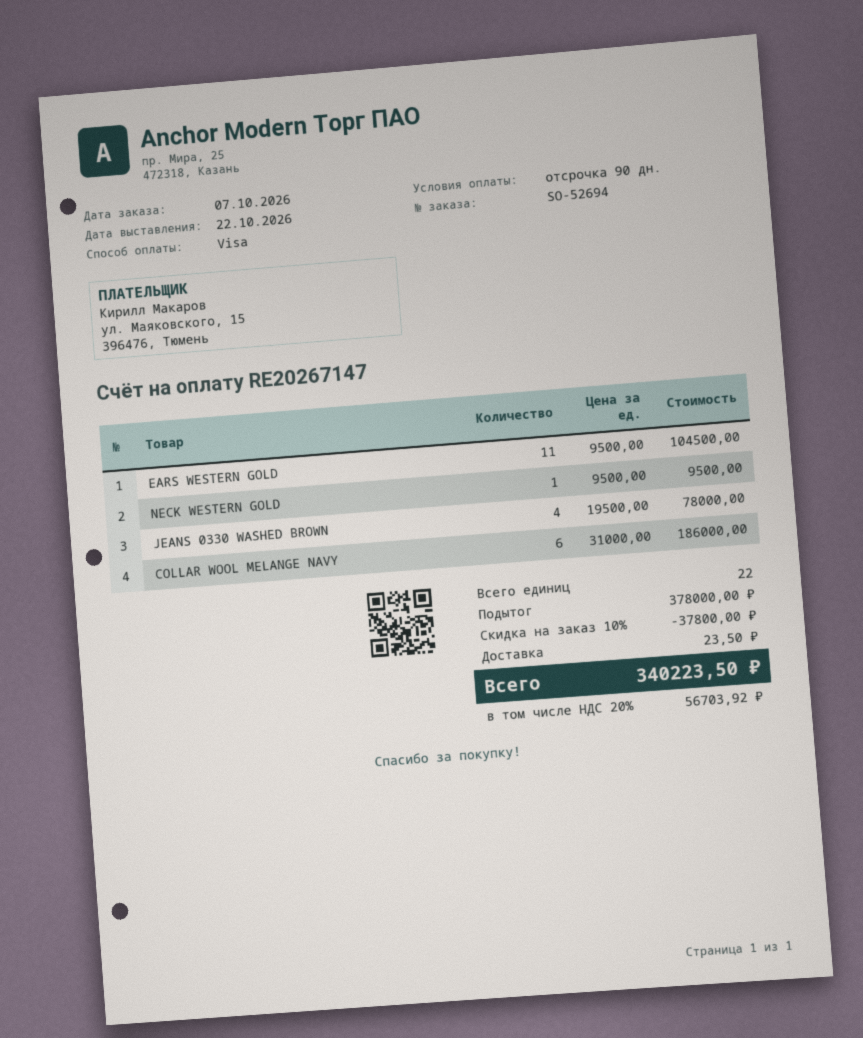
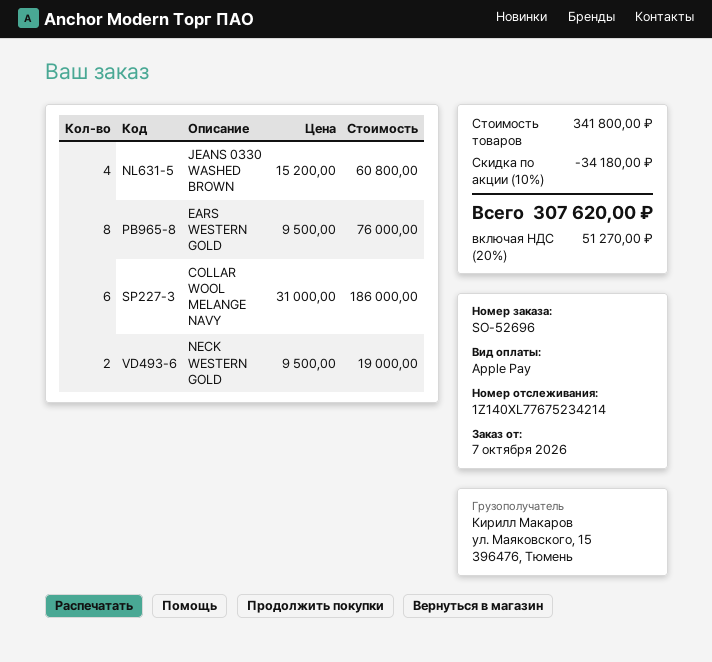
order number: SO-52694 -> SO-52696
payment method: Visa -> Apple Pay
EARS WESTERN GOLD: 11 x 9500.00 = 104500.00 -> 8 x 9500.00 = 76000.00
NECK WESTERN GOLD: 1 x 9500.00 = 9500.00 -> 2 x 9500.00 = 19000.00
JEANS 0330 WASHED BROWN: 4 x 19500.00 = 78000.00 -> 4 x 15200.00 = 60800.00
subtotal: 378000.00 -> 341800.00
discount: 10% = 37800.00 -> 10% = 34180.00
shipping: 23.50 -> none
tax: 20% = 56703.92 -> 20% = 51270.00
total: 340223.50 -> 307620.00

